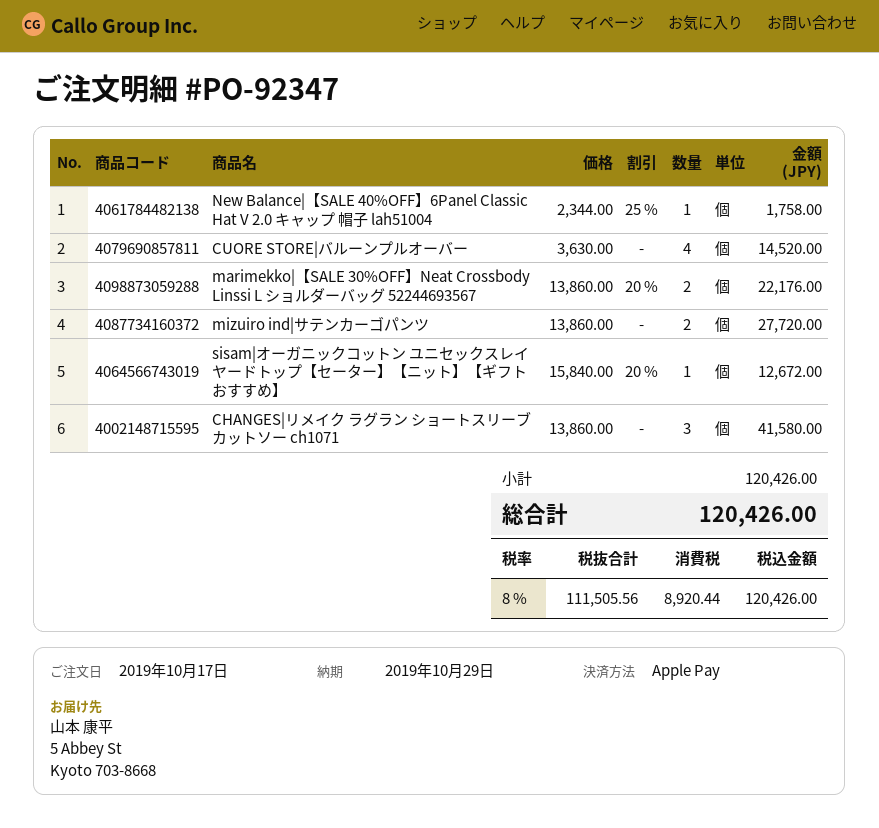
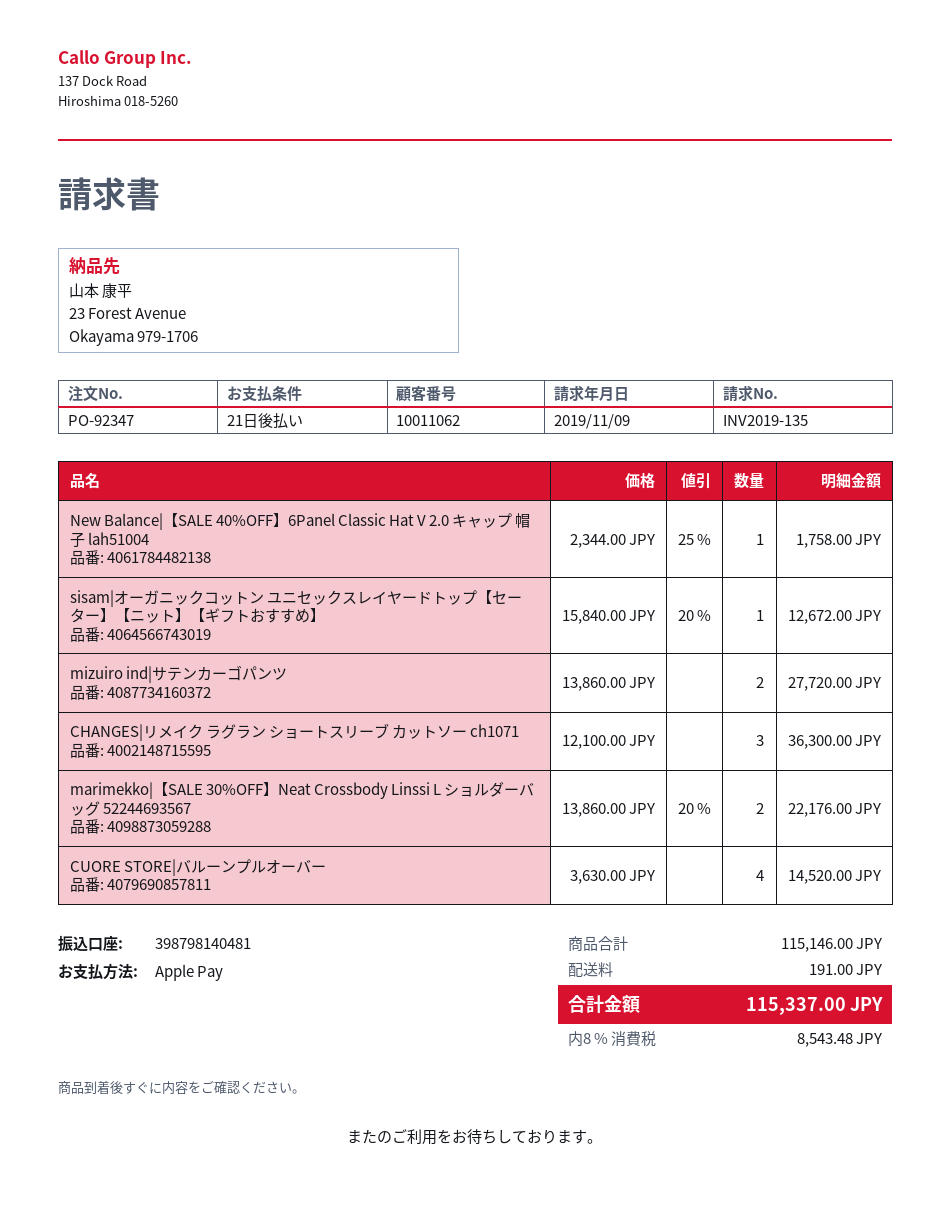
ship to: 5 Abbey St, Kyoto 703-8668 -> 23 Forest Avenue, Okayama 979-1706
CHANGES|リメイク ラグラン ショートスリーブ カットソー ch1071: 3 x 13860.00 = 41580.00 -> 3 x 12100.00 = 36300.00
subtotal: 120426.00 -> 115146.00
shipping: none -> 191.00
tax: 8% = 8920.44 -> 8% = 8543.48
total: 120426.00 -> 115337.00

